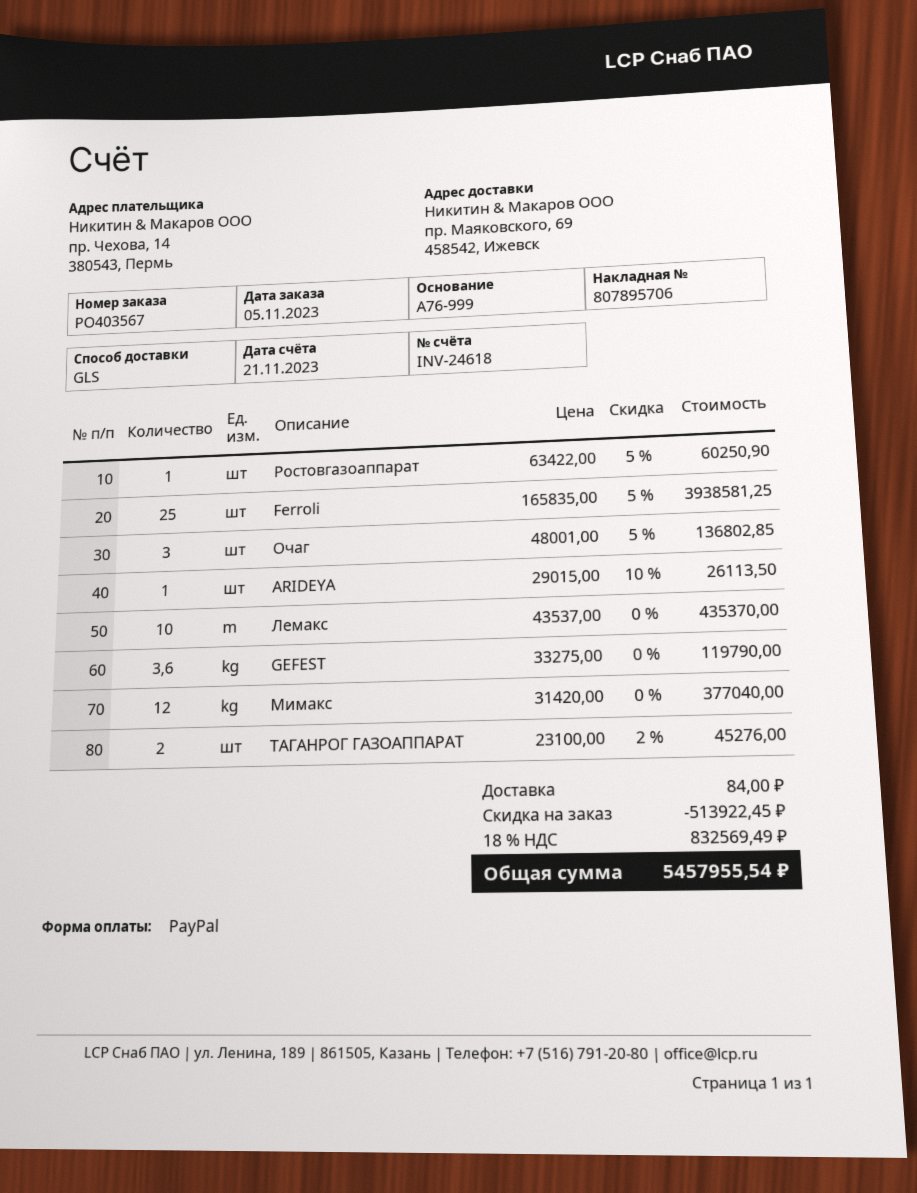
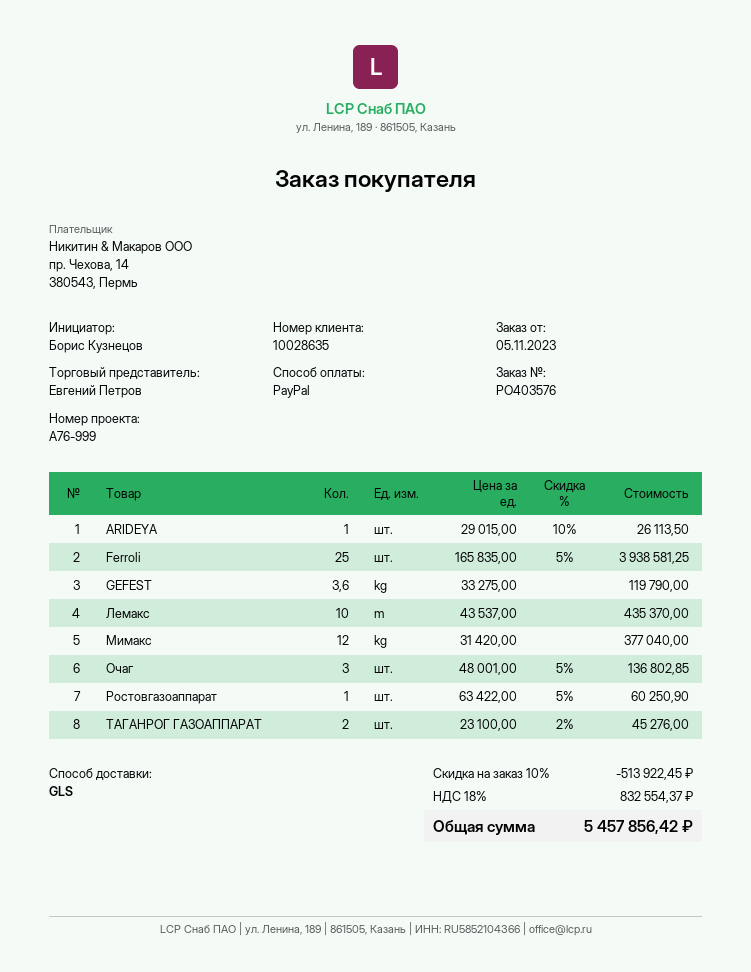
order number: PO403567 -> PO403576
shipping: 84.00 -> none
tax: 18% = 832569.49 -> 18% = 832554.37
total: 5457955.54 -> 5457856.42

